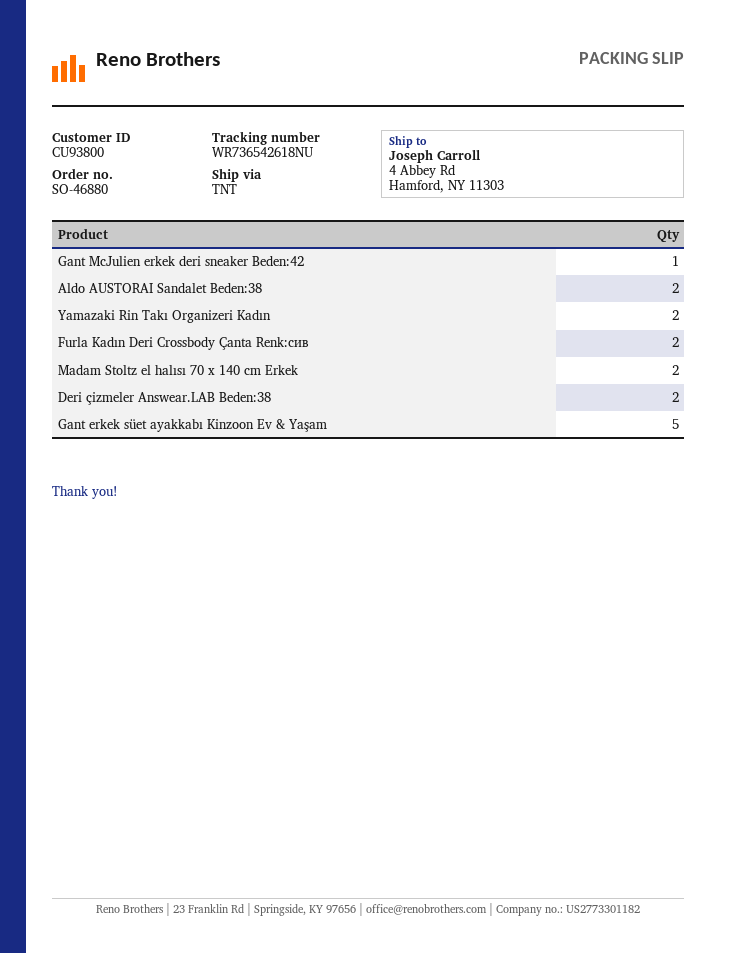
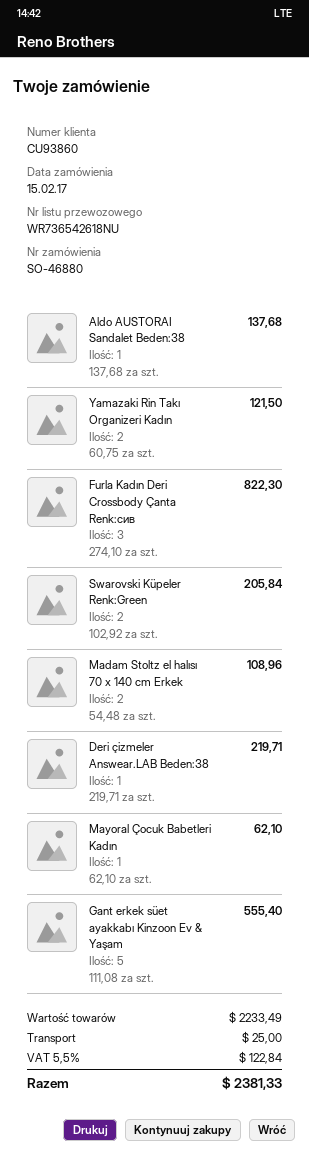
customer number: CU93800 -> CU93860
Gant McJulien erkek deri sneaker Beden:42: 1 -> none
Aldo AUSTORAI Sandalet Beden:38: 2 -> 1
Furla Kadın Deri Crossbody Çanta Renk:сив: 2 -> 3
Deri çizmeler Answear.LAB Beden:38: 2 -> 1
Swarovski Küpeler Renk:Green: none -> 2
Mayoral Çocuk Babetleri Kadın: none -> 1

